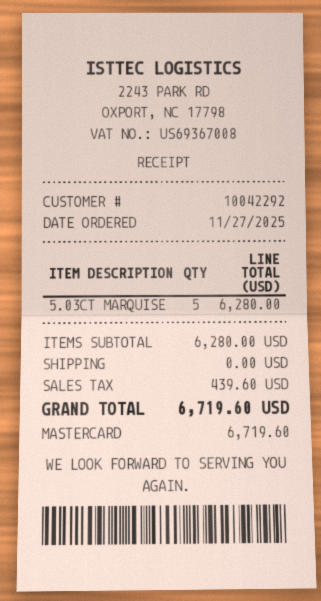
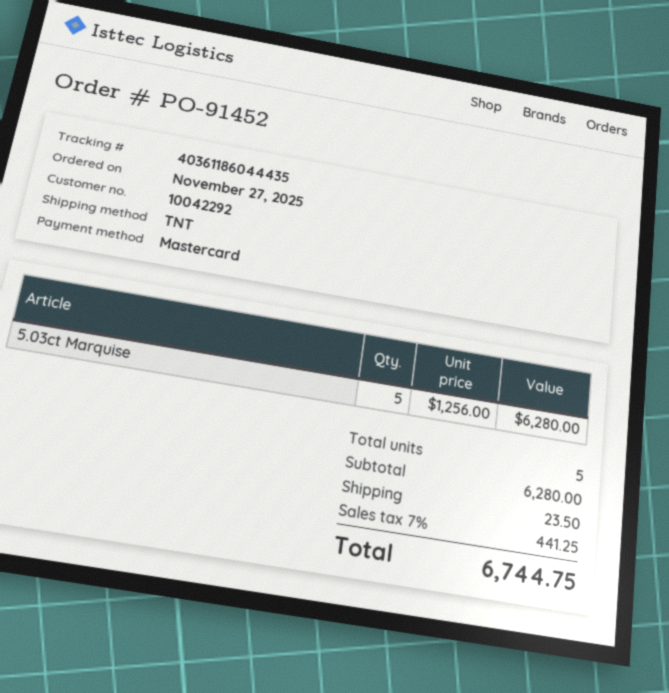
shipping: 0.00 -> 23.50
tax: 439.60 -> 441.25
total: 6719.60 -> 6744.75

